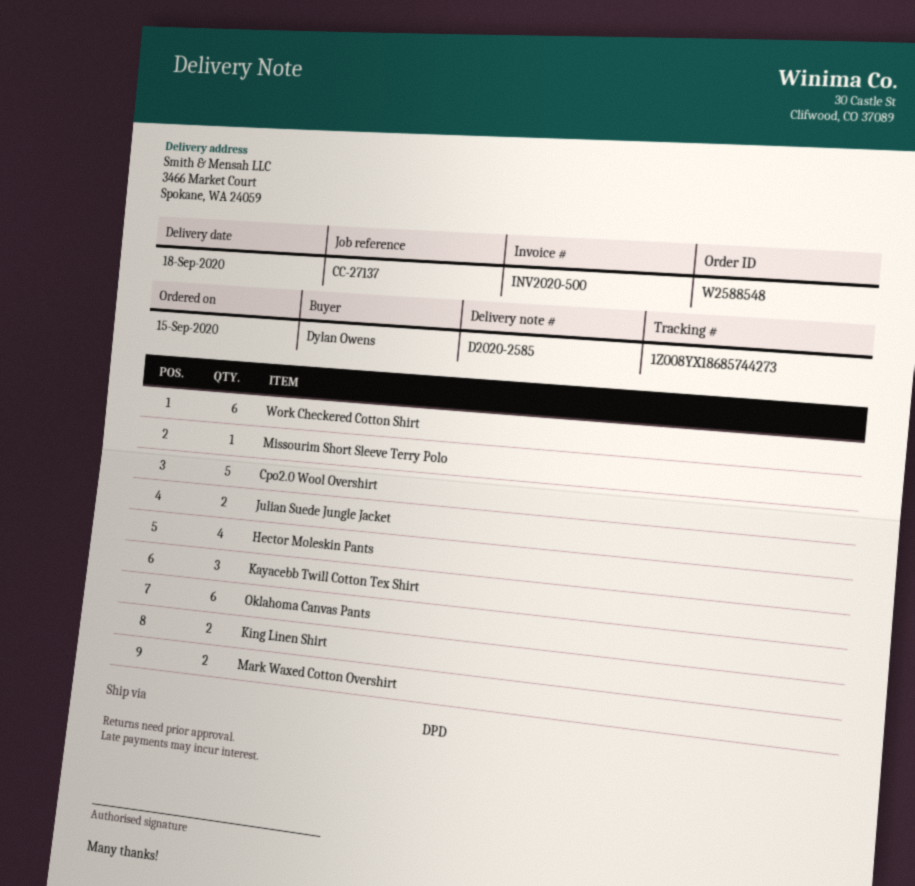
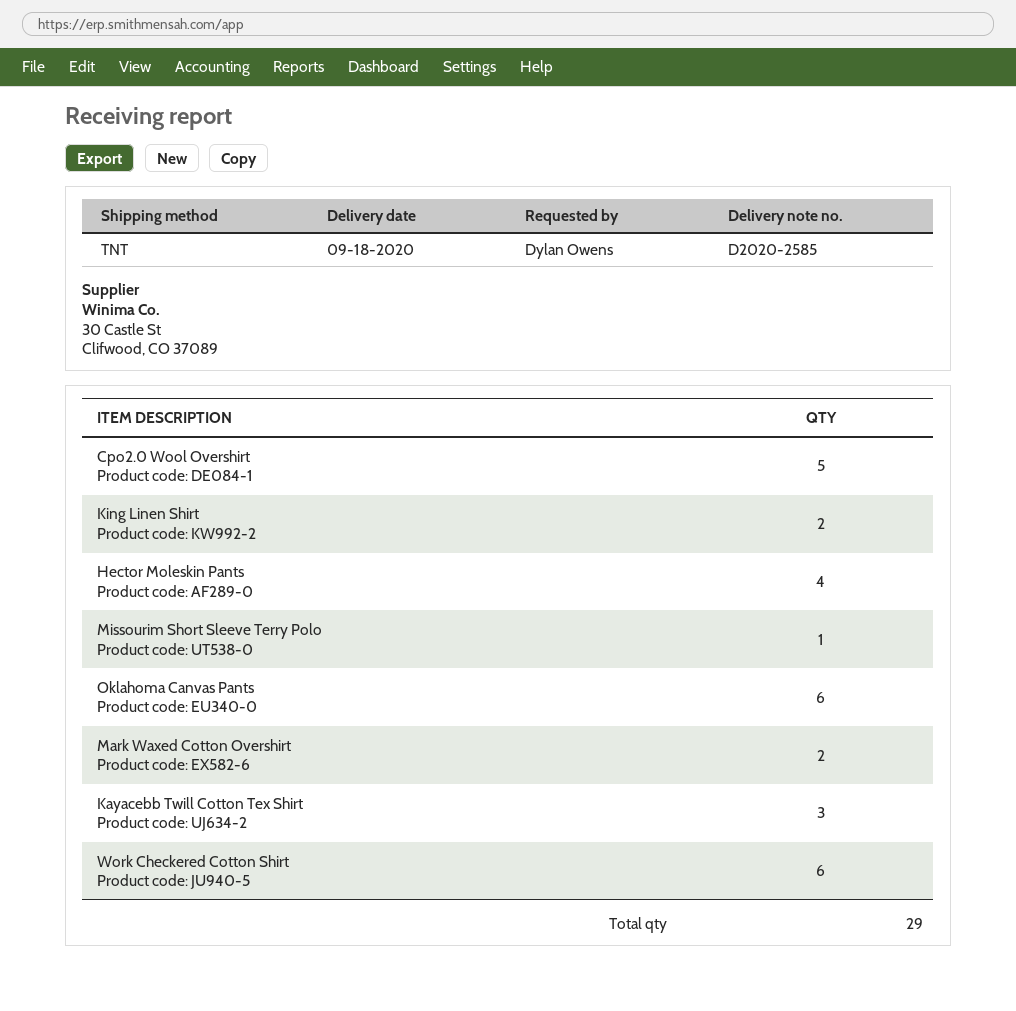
shipping method: DPD -> TNT
Julian Suede Jungle Jacket: 2 -> none

